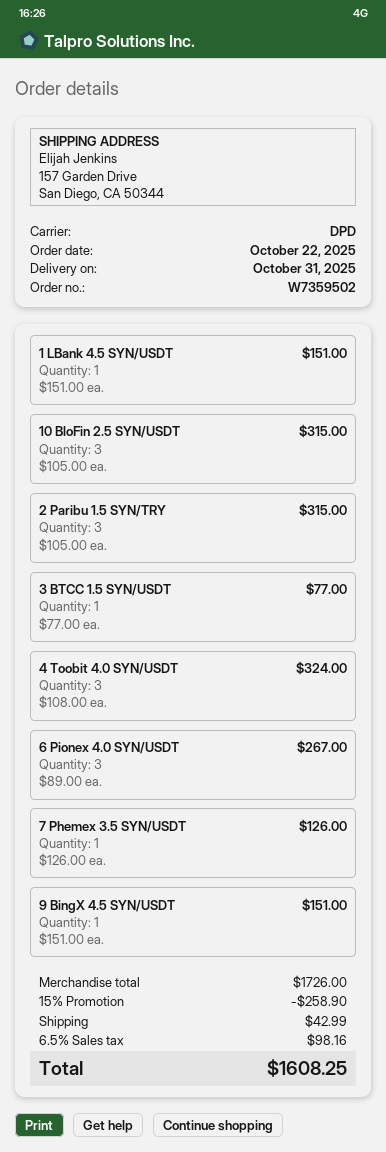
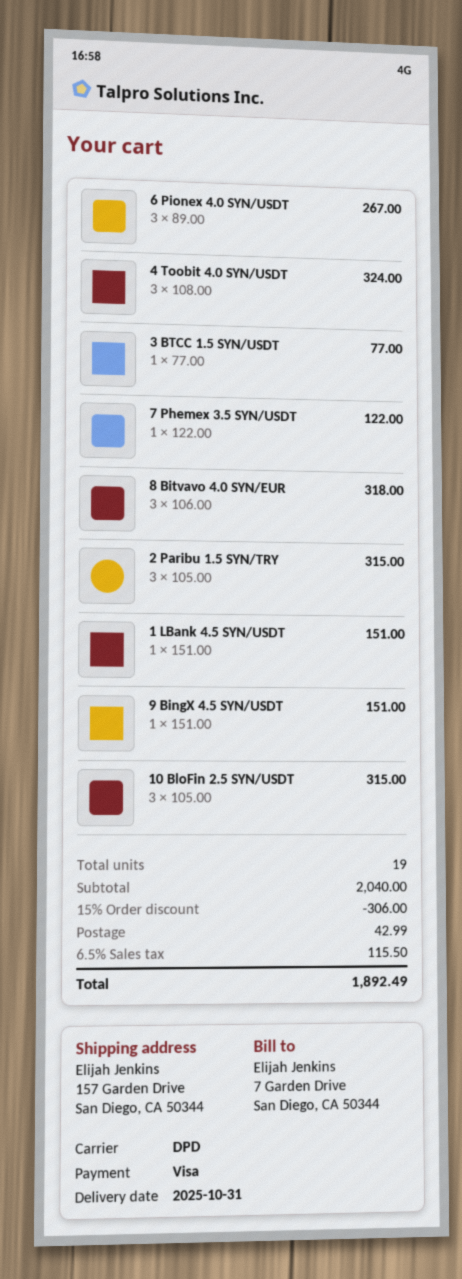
7 Phemex 3.5 SYN/USDT: 1 x 126.00 = 126.00 -> 1 x 122.00 = 122.00
8 Bitvavo 4.0 SYN/EUR: none -> 3 x 106.00 = 318.00
subtotal: 1726.00 -> 2040.00
discount: 15% = 258.90 -> 15% = 306.00
tax: 6.5% = 98.16 -> 6.5% = 115.50
total: 1608.25 -> 1892.49

